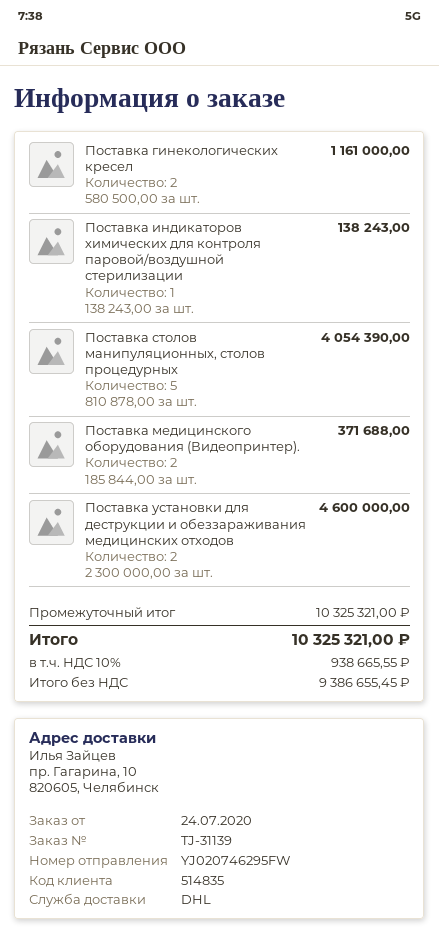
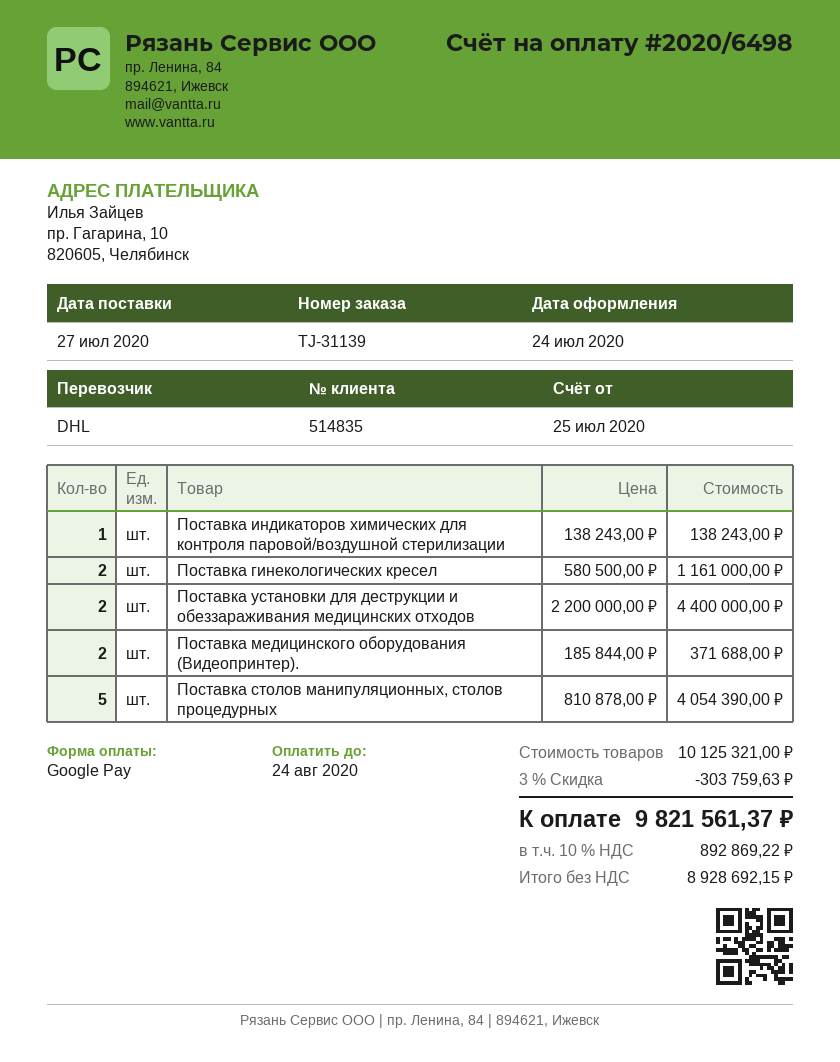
Поставка установки для деструкции и обеззараживания медицинских отходов: 2 x 2300000.00 = 4600000.00 -> 2 x 2200000.00 = 4400000.00
subtotal: 10325321.00 -> 10125321.00
discount: none -> 3% = 303759.63
net: 9386655.45 -> 8928692.15
tax: 10% = 938665.55 -> 10% = 892869.22
total: 10325321.00 -> 9821561.37

